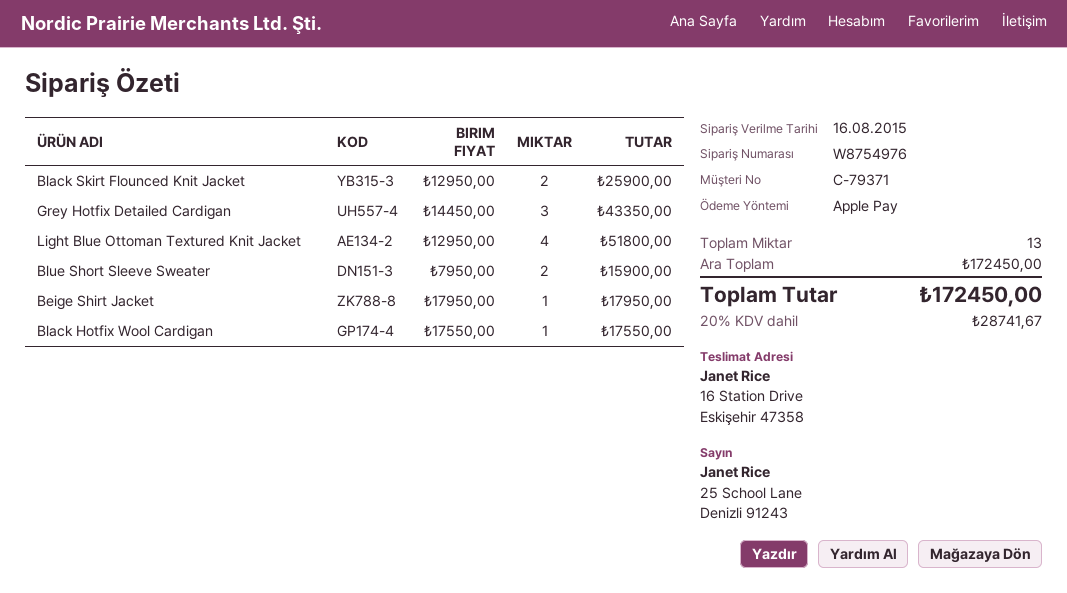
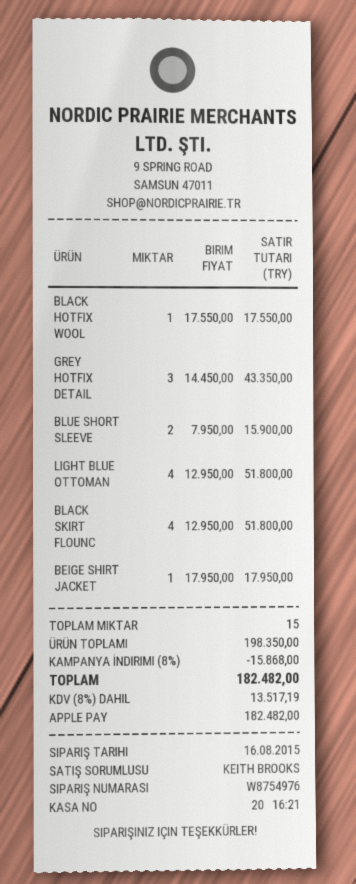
Black Skirt Flounced Knit Jacket: 2 x 12950.00 = 25900.00 -> 4 x 12950.00 = 51800.00
total quantity: 13 -> 15
subtotal: 172450.00 -> 198350.00
discount: none -> 8% = 15868.00
tax: 20% = 28741.67 -> 8% = 13517.19
total: 172450.00 -> 182482.00

